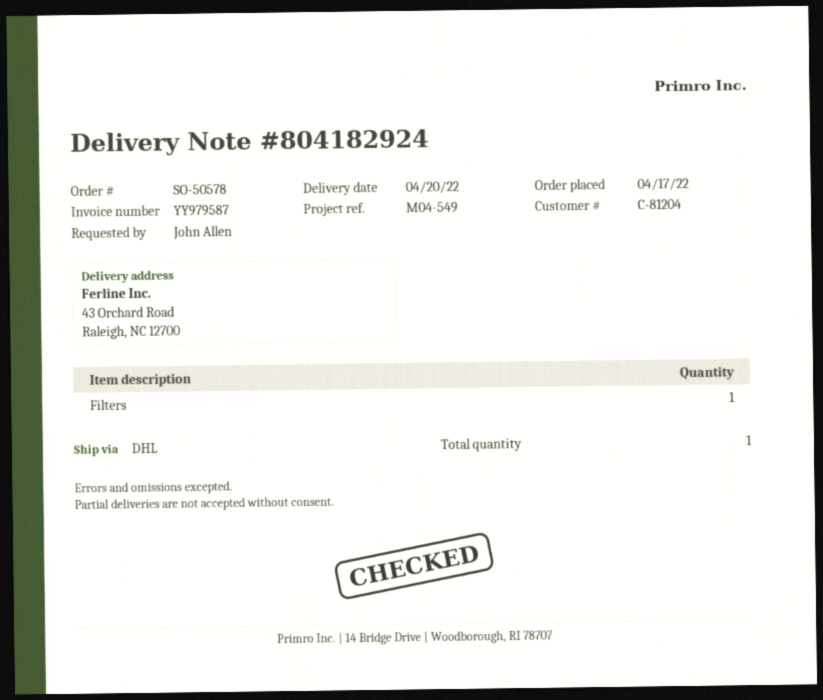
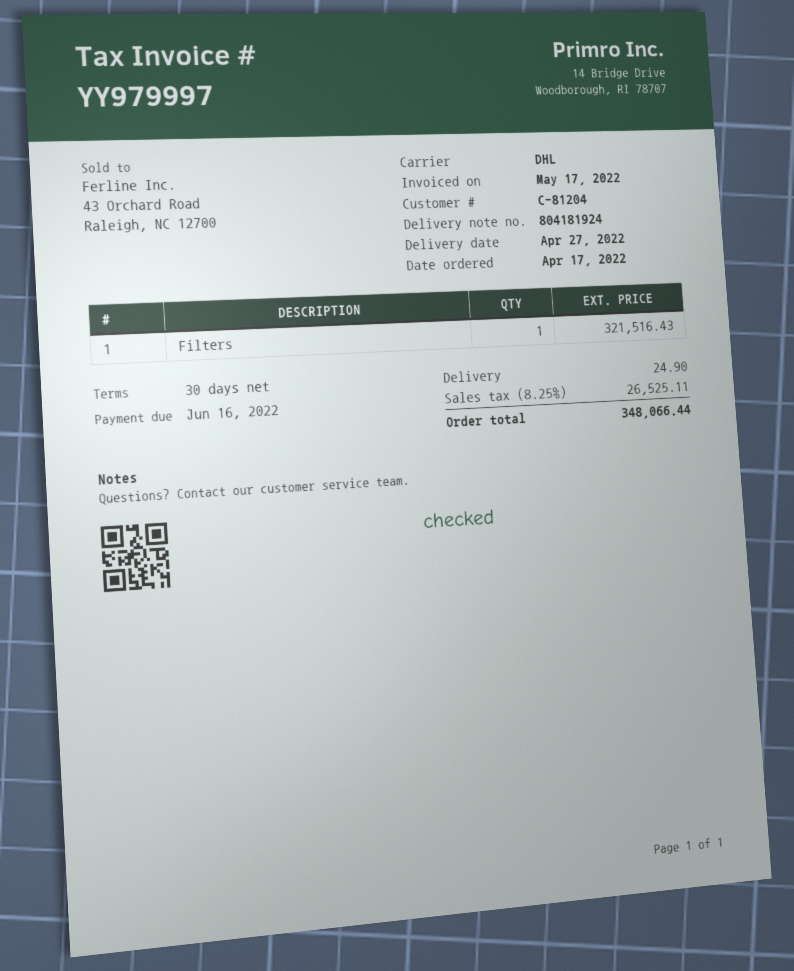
delivery note number: 804182924 -> 804181924
delivery date: 2022-04-20 -> 2022-04-27
invoice number: YY979587 -> YY979997

